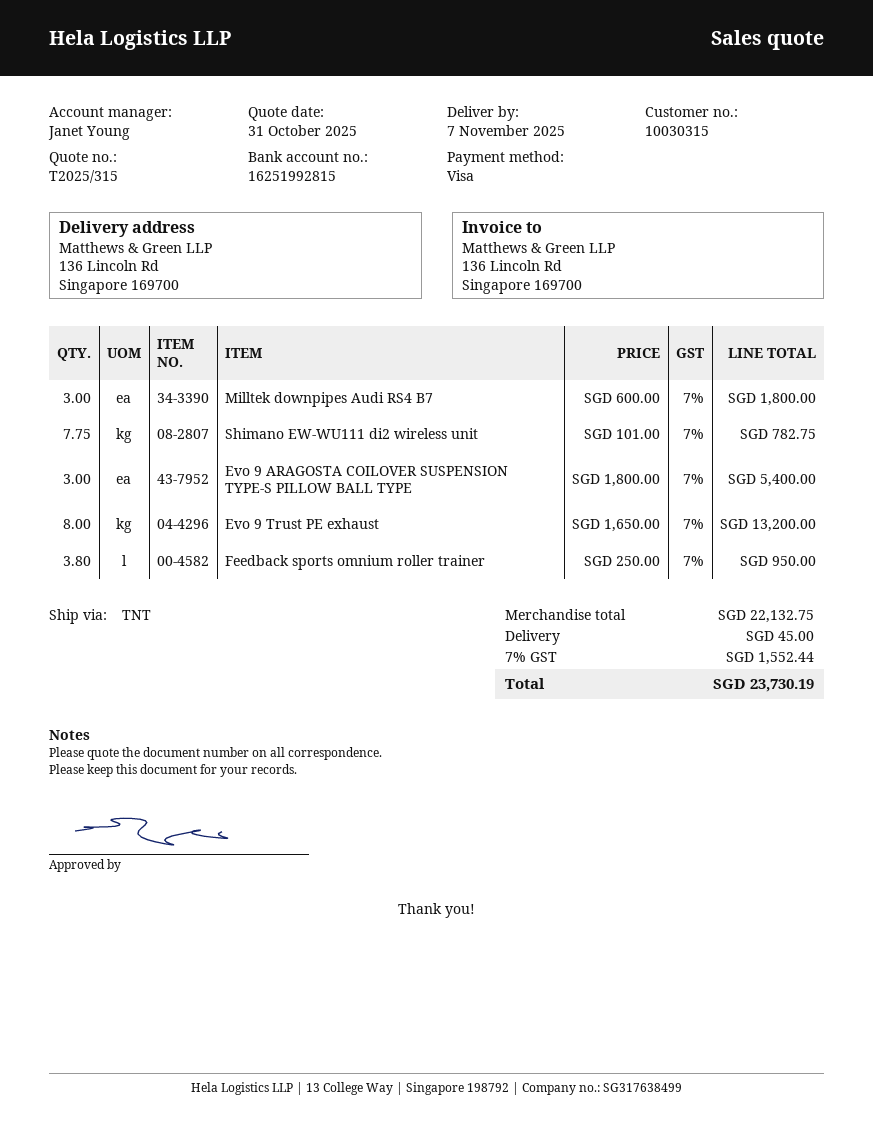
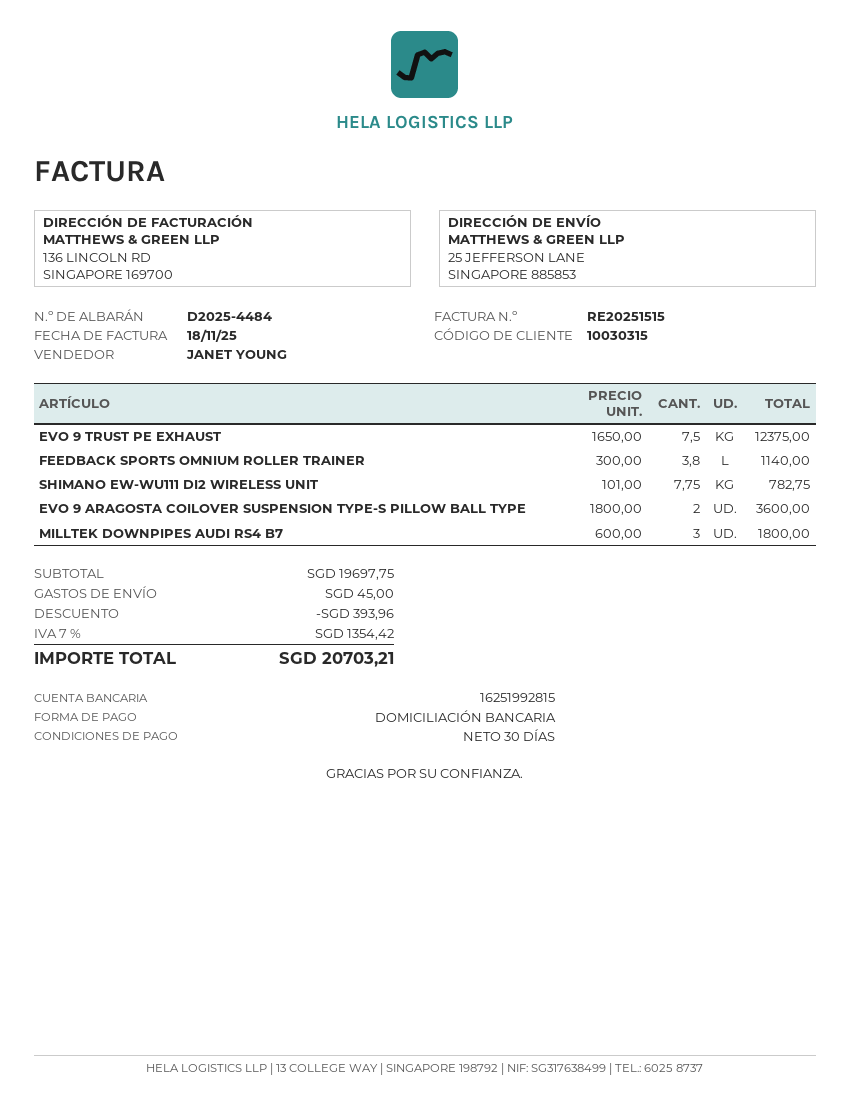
payment method: Visa -> direct debit
ship to: 136 Lincoln Rd, Singapore 169700 -> 25 JEFFERSON LANE, SINGAPORE 885853
Evo 9 ARAGOSTA COILOVER SUSPENSION TYPE-S PILLOW BALL TYPE: 3 x 1800.00 = 5400.00 -> 2 x 1800.00 = 3600.00
Evo 9 Trust PE exhaust: 8 x 1650.00 = 13200.00 -> 7.5 x 1650.00 = 12375.00
Feedback sports omnium roller trainer: 3.8 x 250.00 = 950.00 -> 3.8 x 300.00 = 1140.00
subtotal: 22132.75 -> 19697.75
discount: none -> 393.96
tax: 7% = 1552.44 -> 7% = 1354.42
total: 23730.19 -> 20703.21

